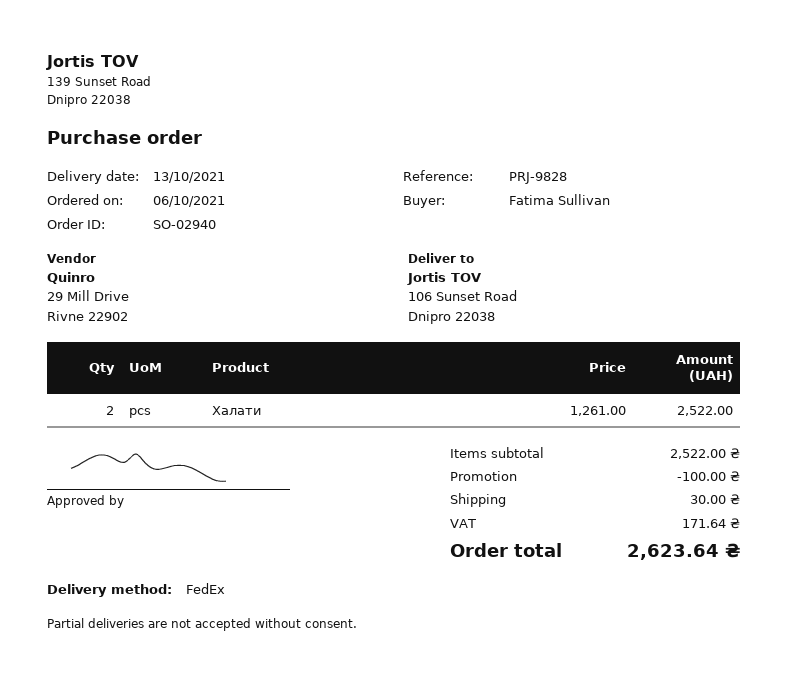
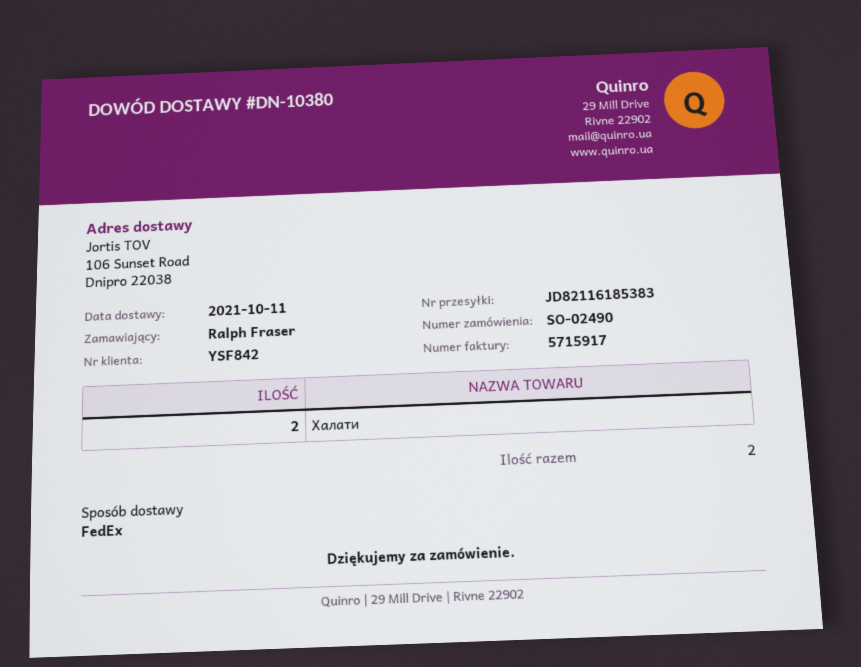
order number: SO-02940 -> SO-02490
delivery date: 2021-10-13 -> 2021-10-11
ordered by: Fatima Sullivan -> Ralph Fraser

